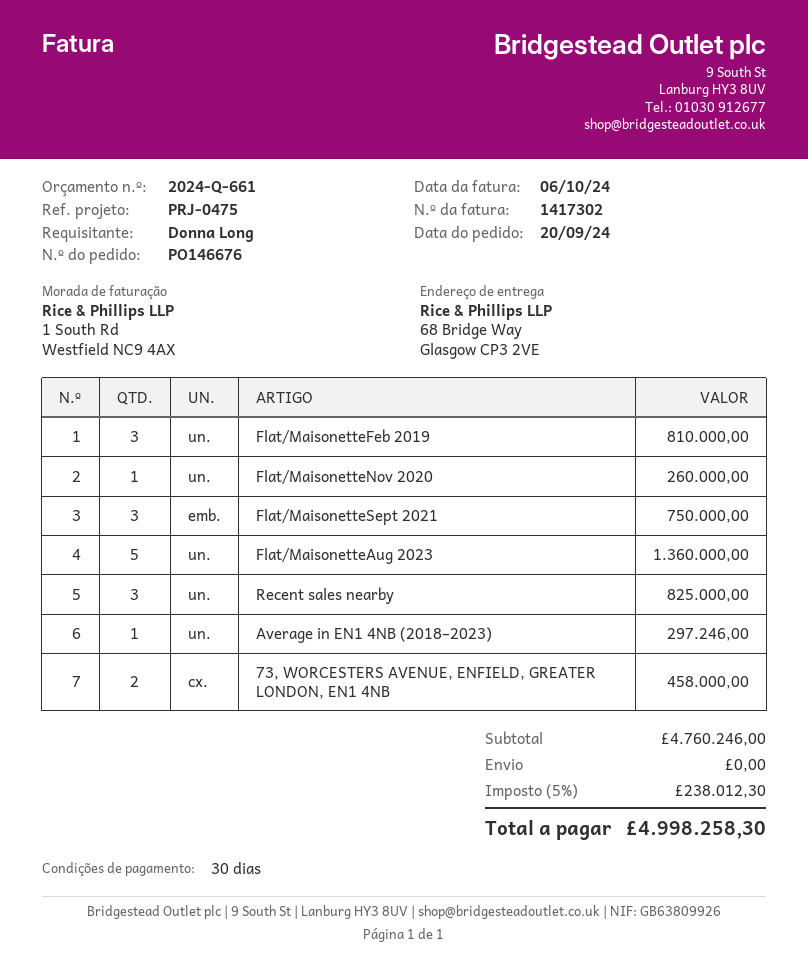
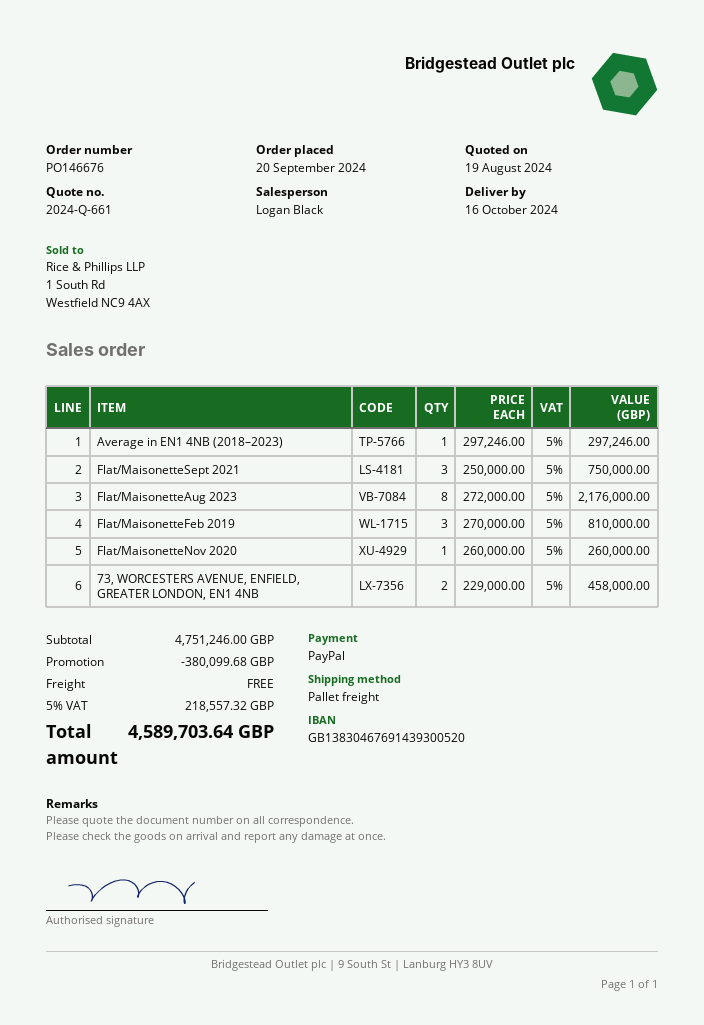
Flat/MaisonetteAug 2023: 5 for 1360000.00 -> 8 for 2176000.00
Recent sales nearby: 3 for 825000.00 -> none
subtotal: 4760246.00 -> 4751246.00
discount: none -> 380099.68
tax: 5% = 238012.30 -> 5% = 218557.32
total: 4998258.30 -> 4589703.64

